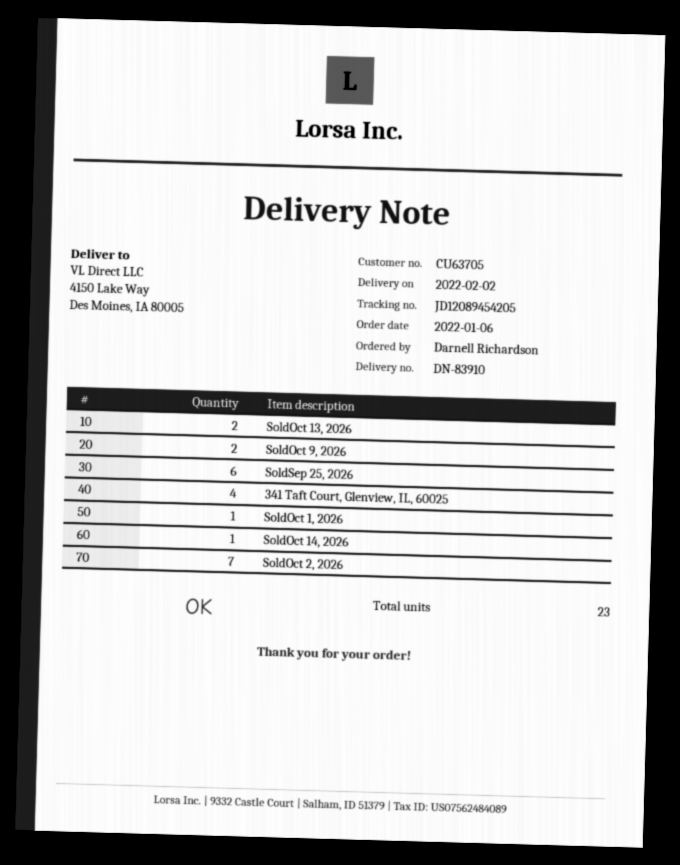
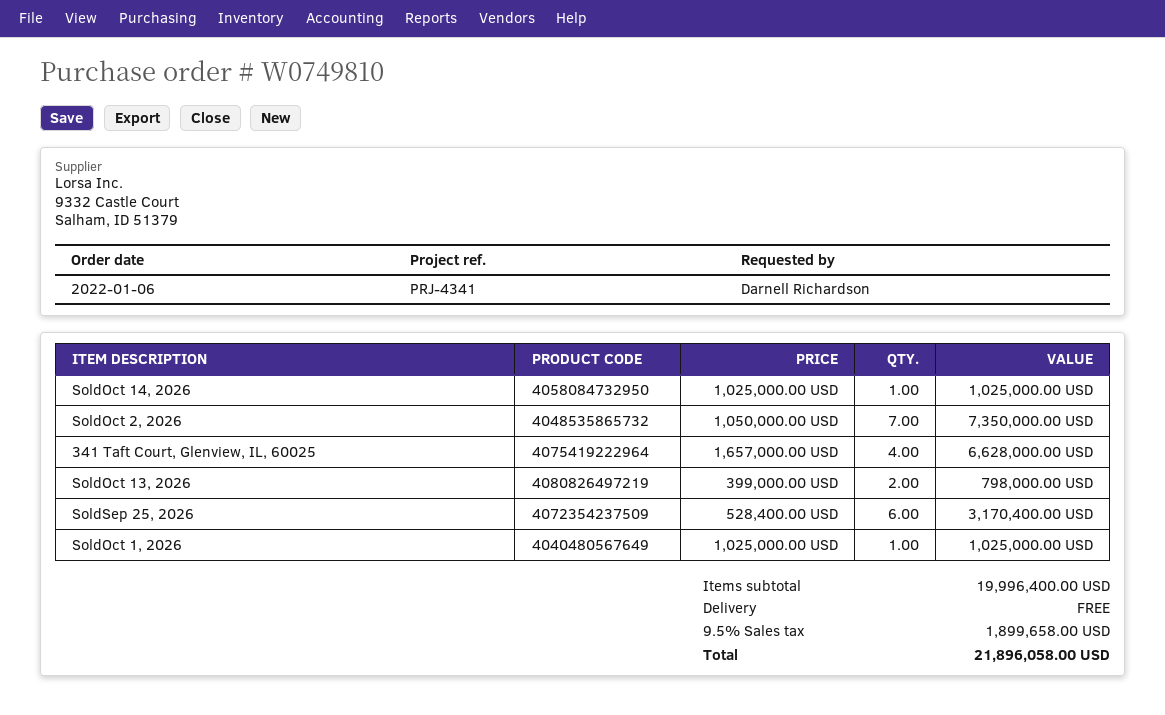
SoldOct 9, 2026: 2 -> none

